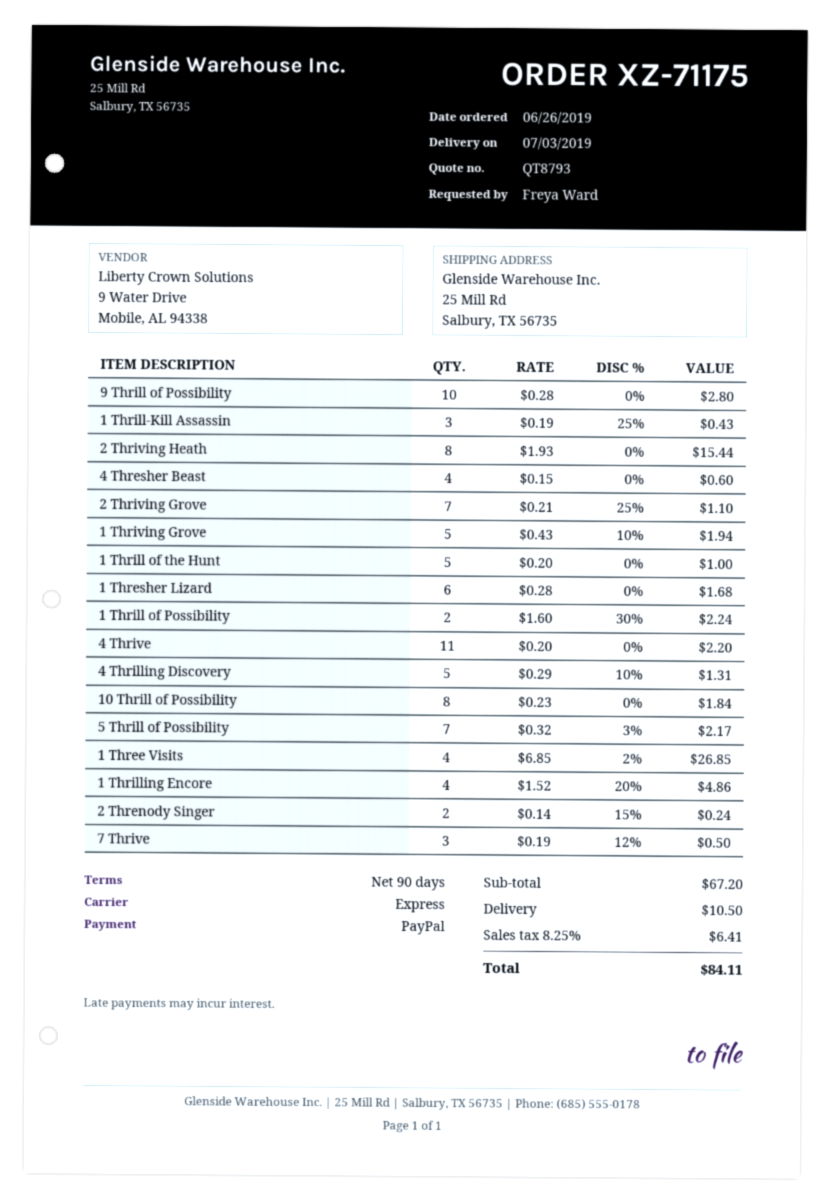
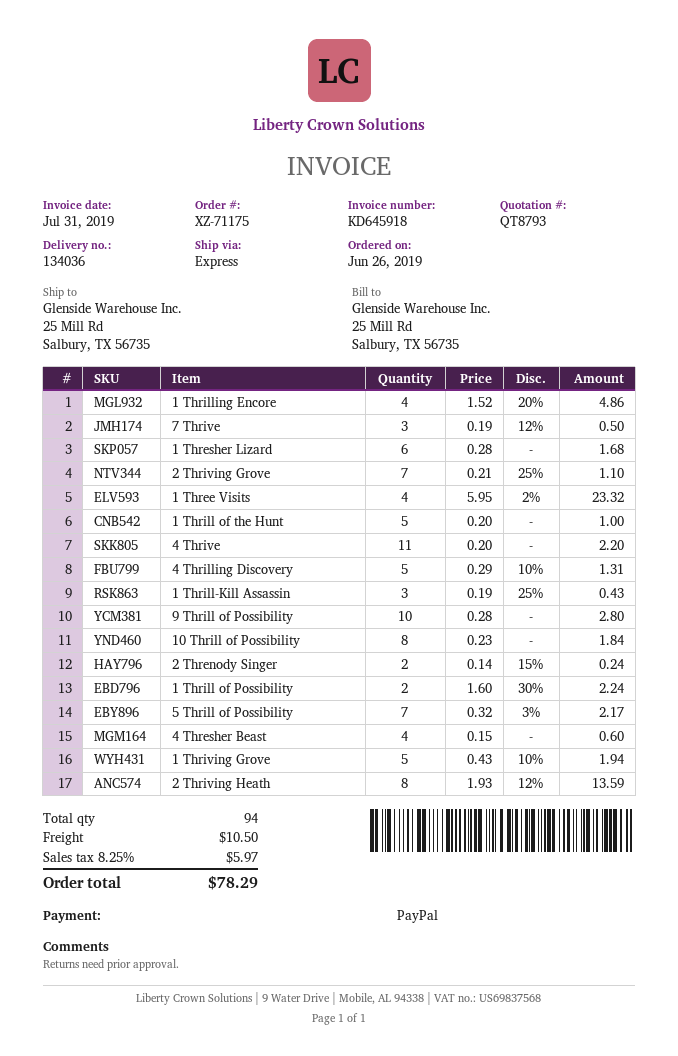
2 Thriving Heath: 8 x 1.93 = 15.44 -> 8 x 1.93 - 12% = 13.59
1 Three Visits: 4 x 6.85 - 2% = 26.85 -> 4 x 5.95 - 2% = 23.32
tax: 8.25% = 6.41 -> 8.25% = 5.97
total: 84.11 -> 78.29

